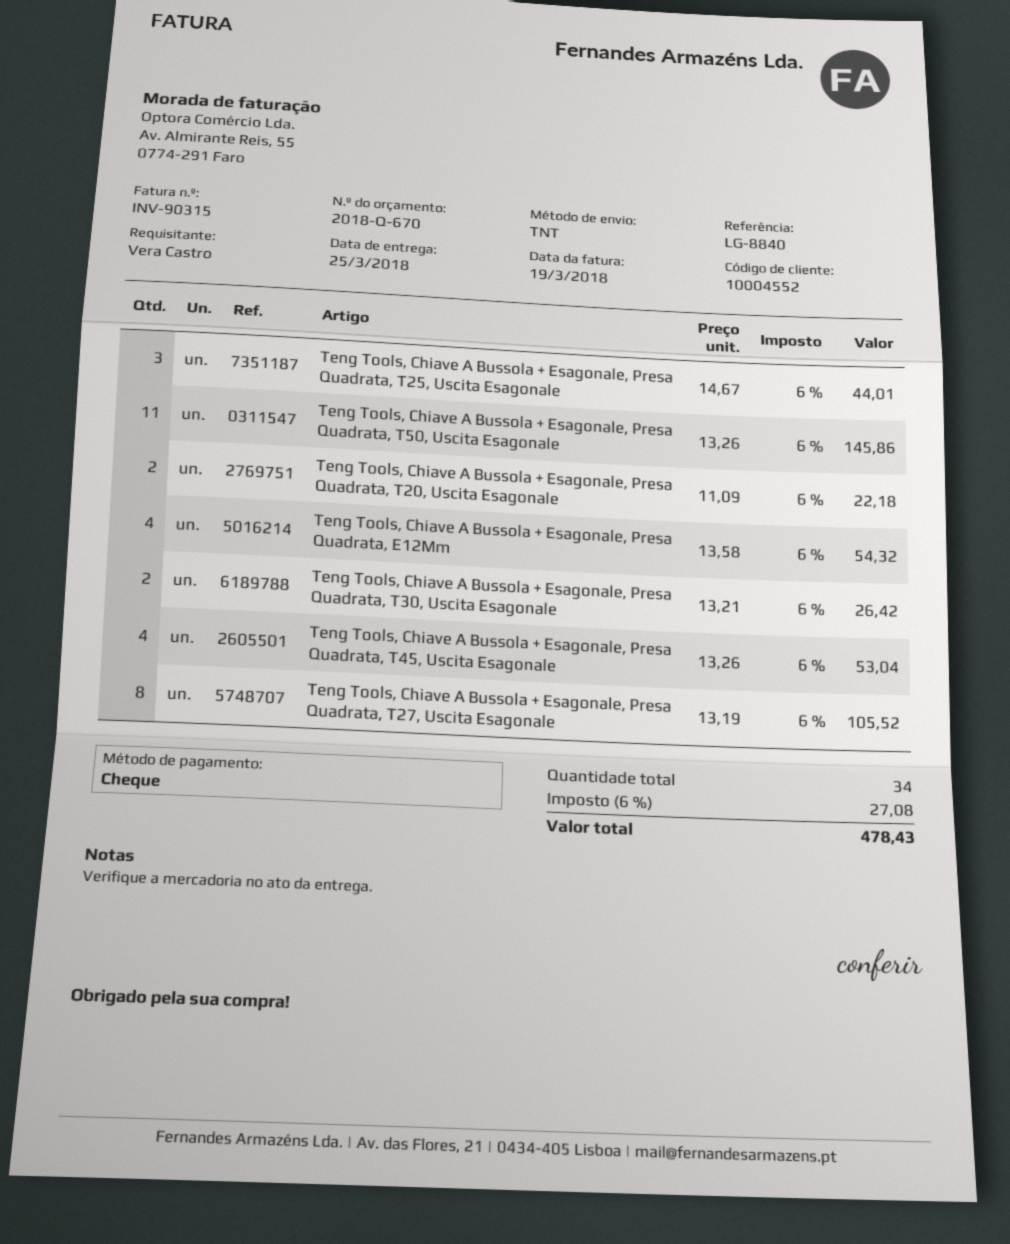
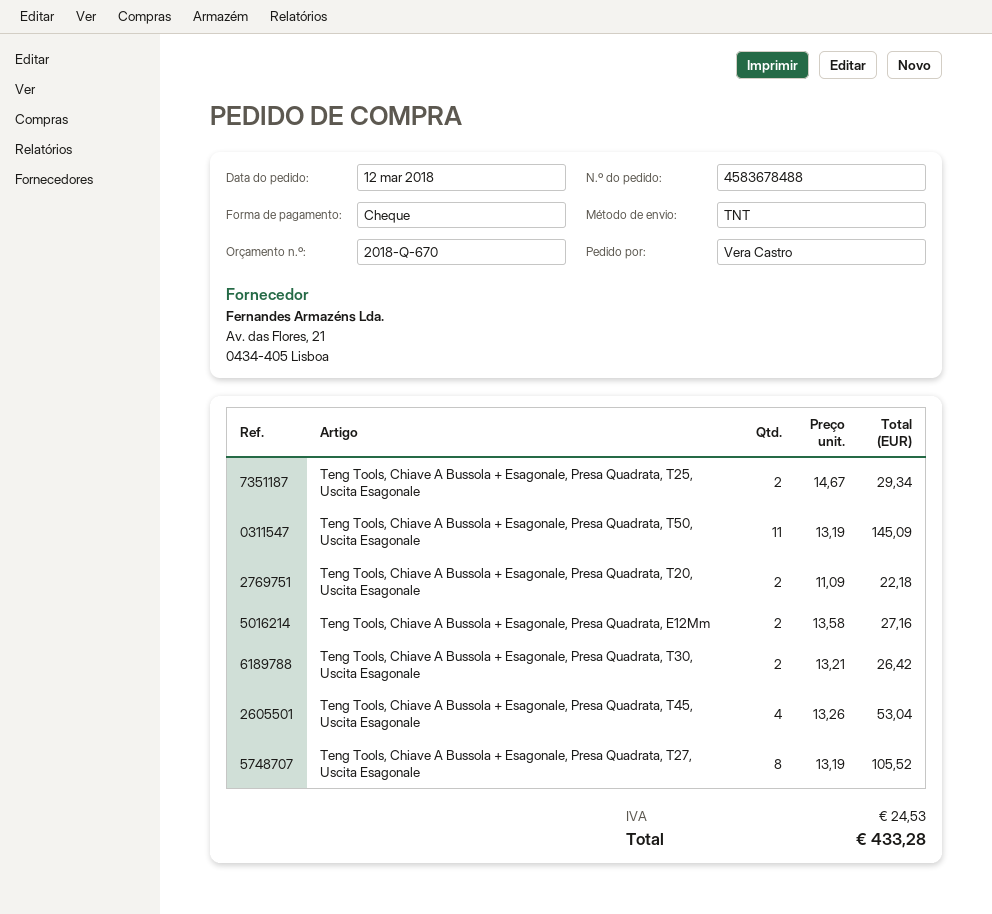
Teng Tools, Chiave A Bussola + Esagonale, Presa Quadrata, T25, Uscita Esagonale: 3 x 14.67 = 44.01 -> 2 x 14.67 = 29.34
Teng Tools, Chiave A Bussola + Esagonale, Presa Quadrata, T50, Uscita Esagonale: 11 x 13.26 = 145.86 -> 11 x 13.19 = 145.09
Teng Tools, Chiave A Bussola + Esagonale, Presa Quadrata, E12Mm: 4 x 13.58 = 54.32 -> 2 x 13.58 = 27.16
tax: 27.08 -> 24.53
total: 478.43 -> 433.28

